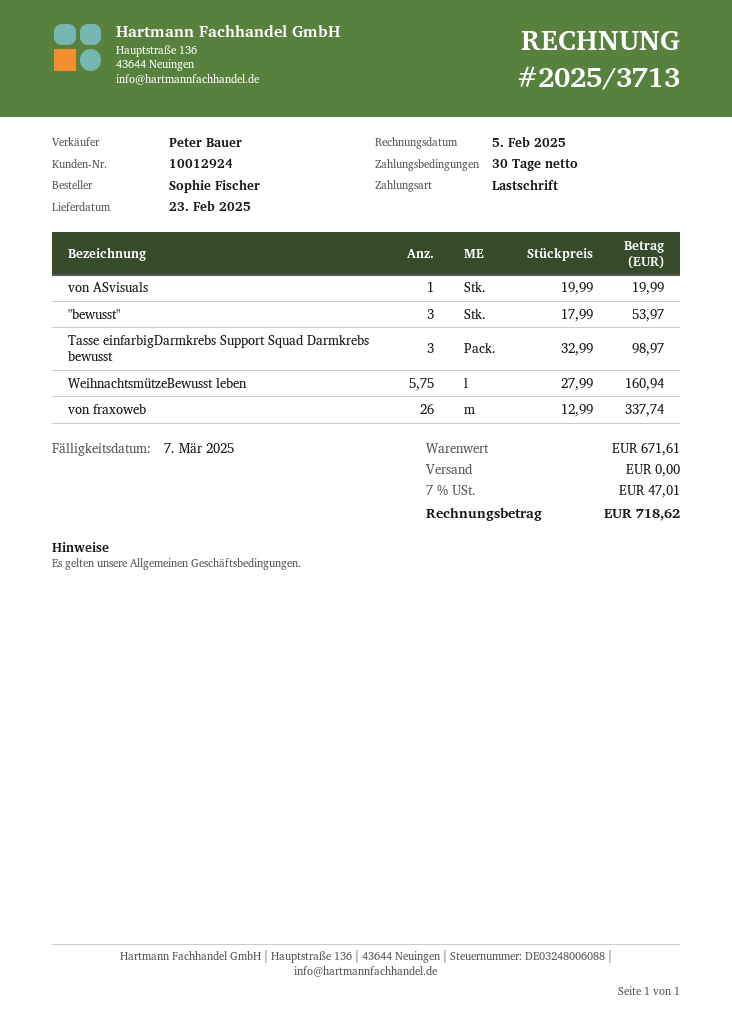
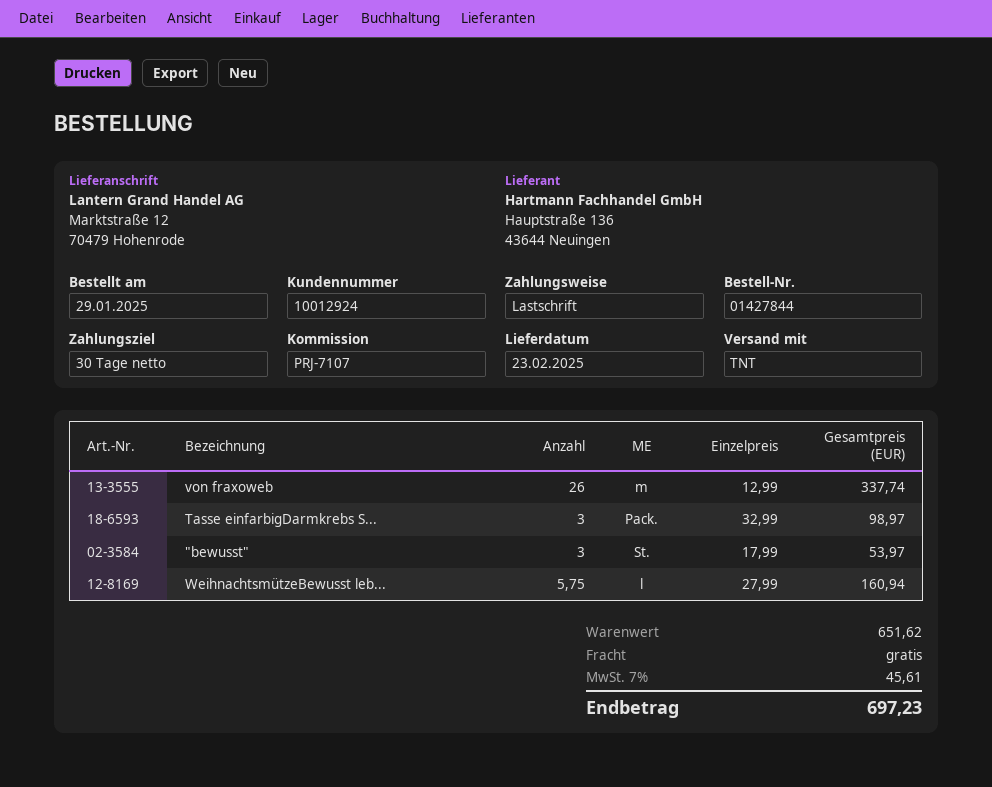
von ASvisuals: 1 x 19.99 = 19.99 -> none
subtotal: 671.61 -> 651.62
tax: 7% = 47.01 -> 7% = 45.61
total: 718.62 -> 697.23

